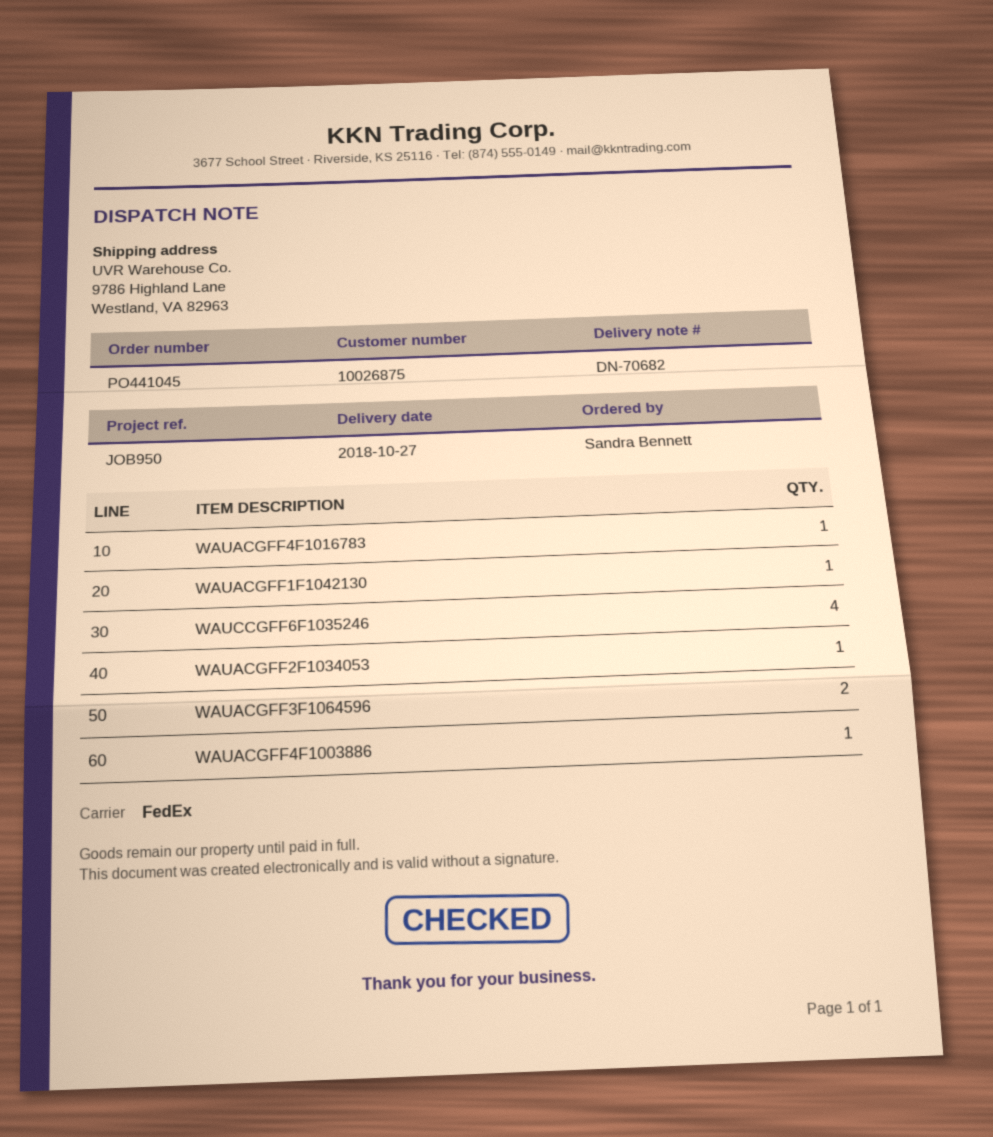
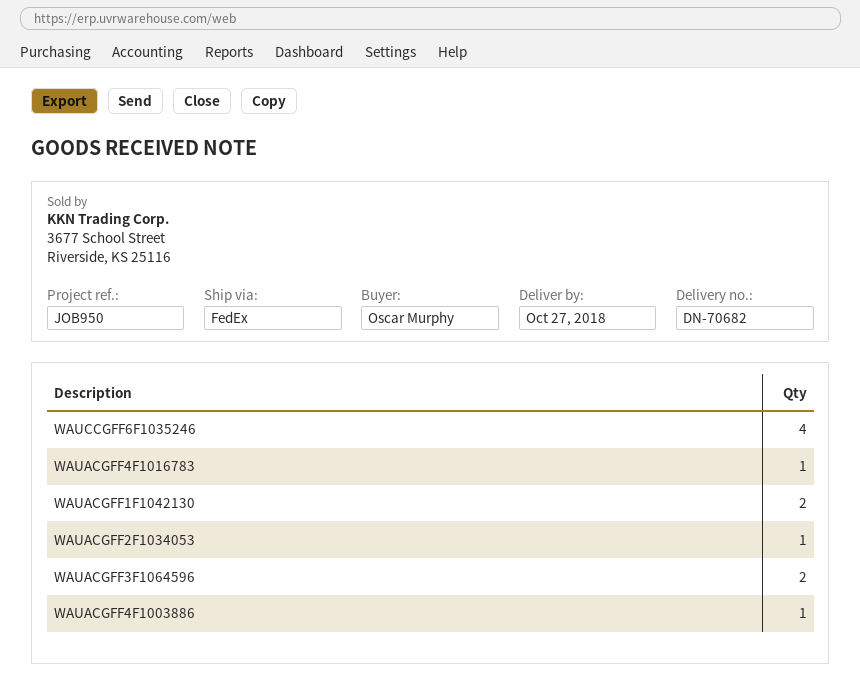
ordered by: Sandra Bennett -> Oscar Murphy
WAUACGFF1F1042130: 1 -> 2

